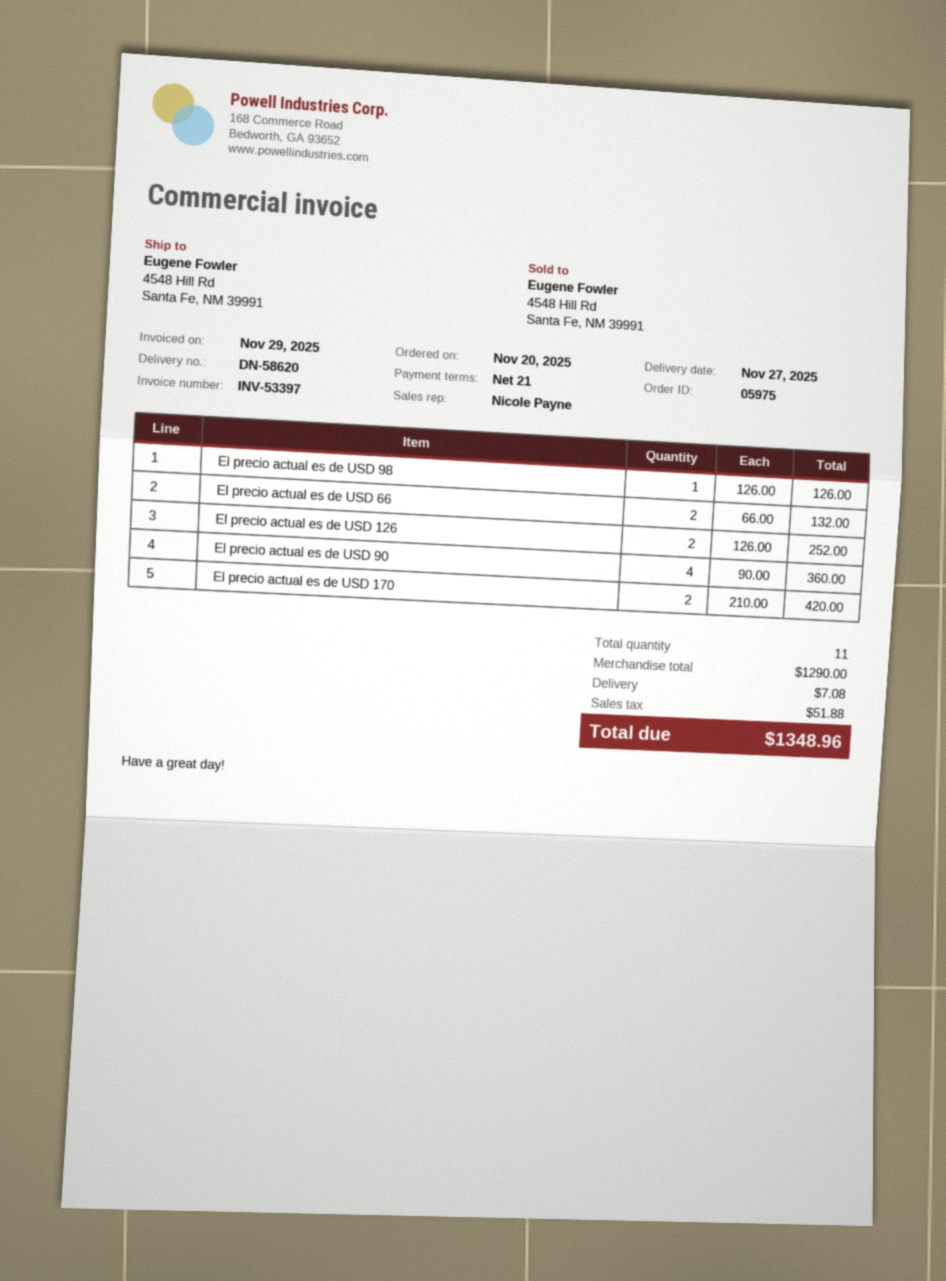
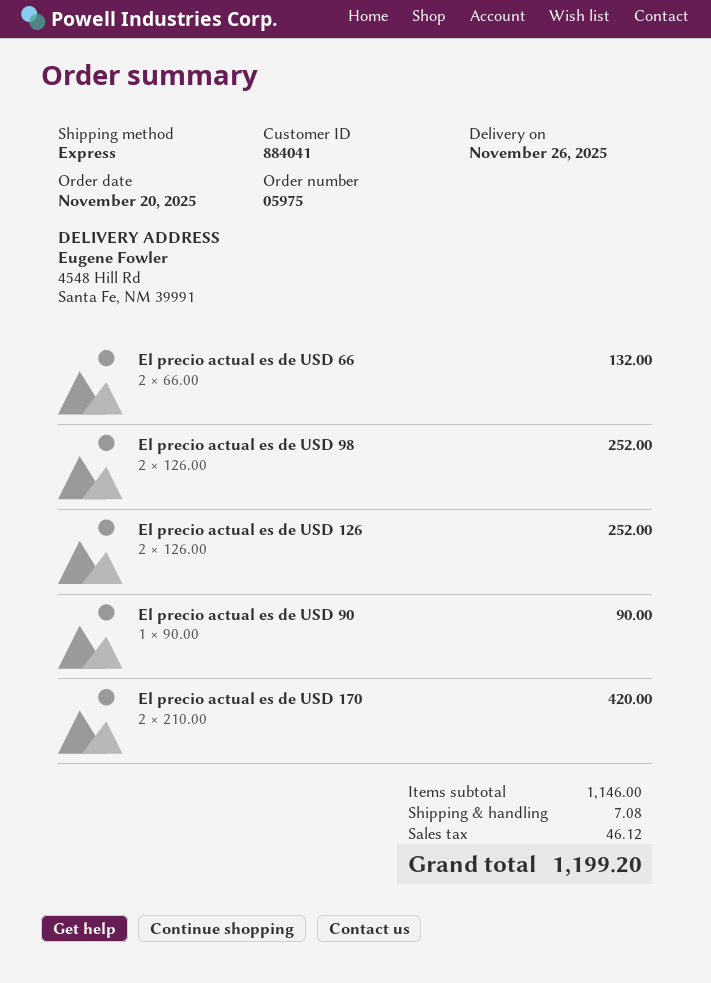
delivery date: 2025-11-27 -> 2025-11-26
El precio actual es de USD 98: 1 x 126.00 = 126.00 -> 2 x 126.00 = 252.00
El precio actual es de USD 90: 4 x 90.00 = 360.00 -> 1 x 90.00 = 90.00
subtotal: 1290.00 -> 1146.00
tax: 51.88 -> 46.12
total: 1348.96 -> 1199.20

